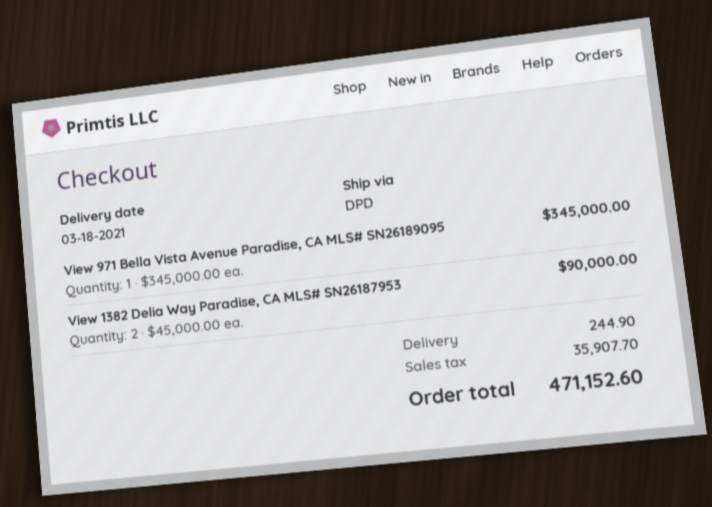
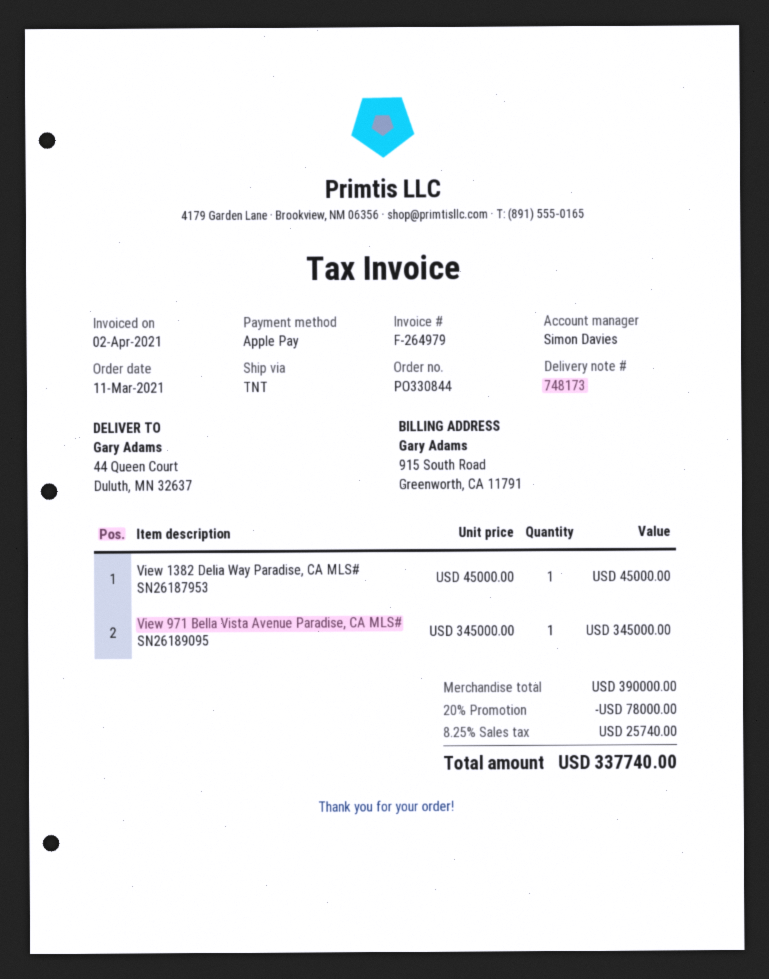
shipping method: DPD -> TNT
View 1382 Delia Way Paradise, CA MLS# SN26187953: 2 x 45000.00 = 90000.00 -> 1 x 45000.00 = 45000.00
discount: none -> 20% = 78000.00
shipping: 244.90 -> none
tax: 35907.70 -> 25740.00
total: 471152.60 -> 337740.00

